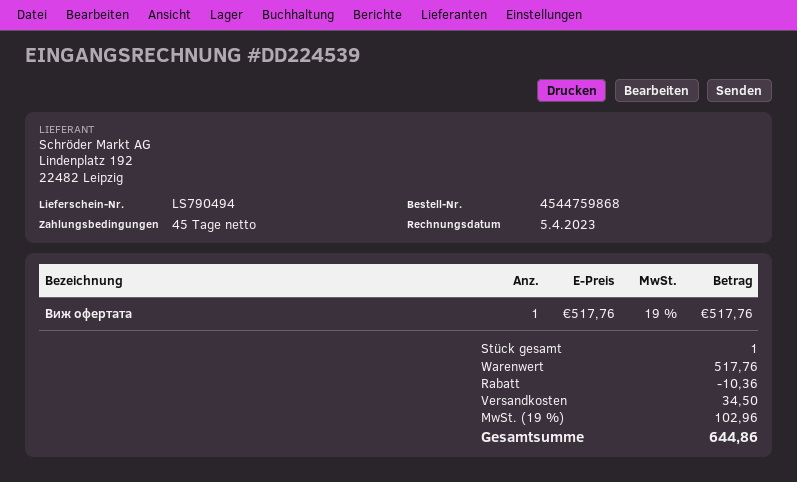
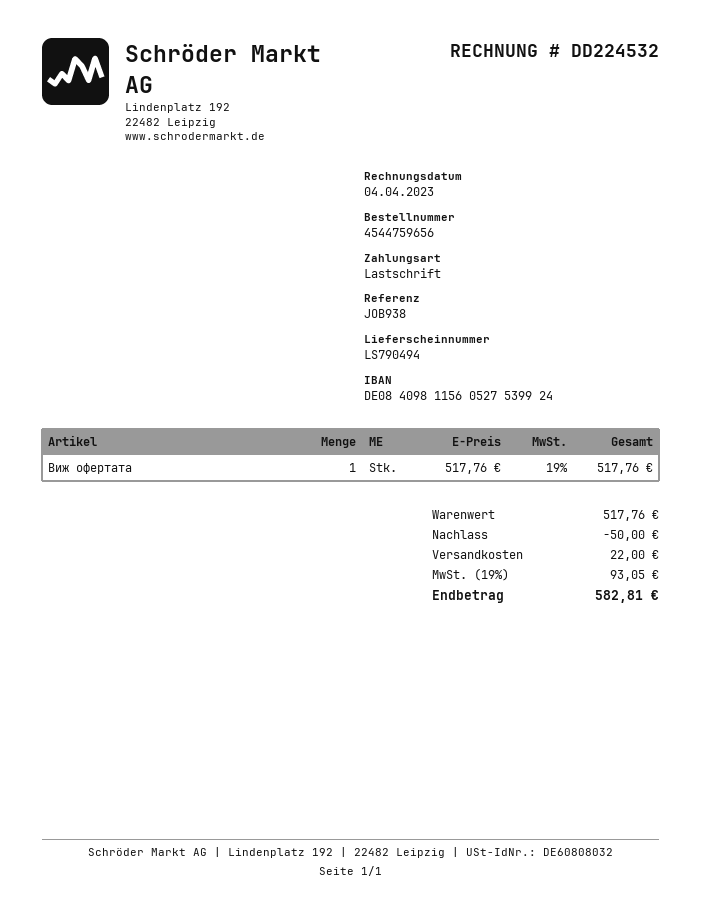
order number: 4544759868 -> 4544759656
invoice number: DD224539 -> DD224532
invoice date: 2023-04-05 -> 2023-04-04
discount: 10.36 -> 50.00
shipping: 34.50 -> 22.00
tax: 19% = 102.96 -> 19% = 93.05
total: 644.86 -> 582.81

